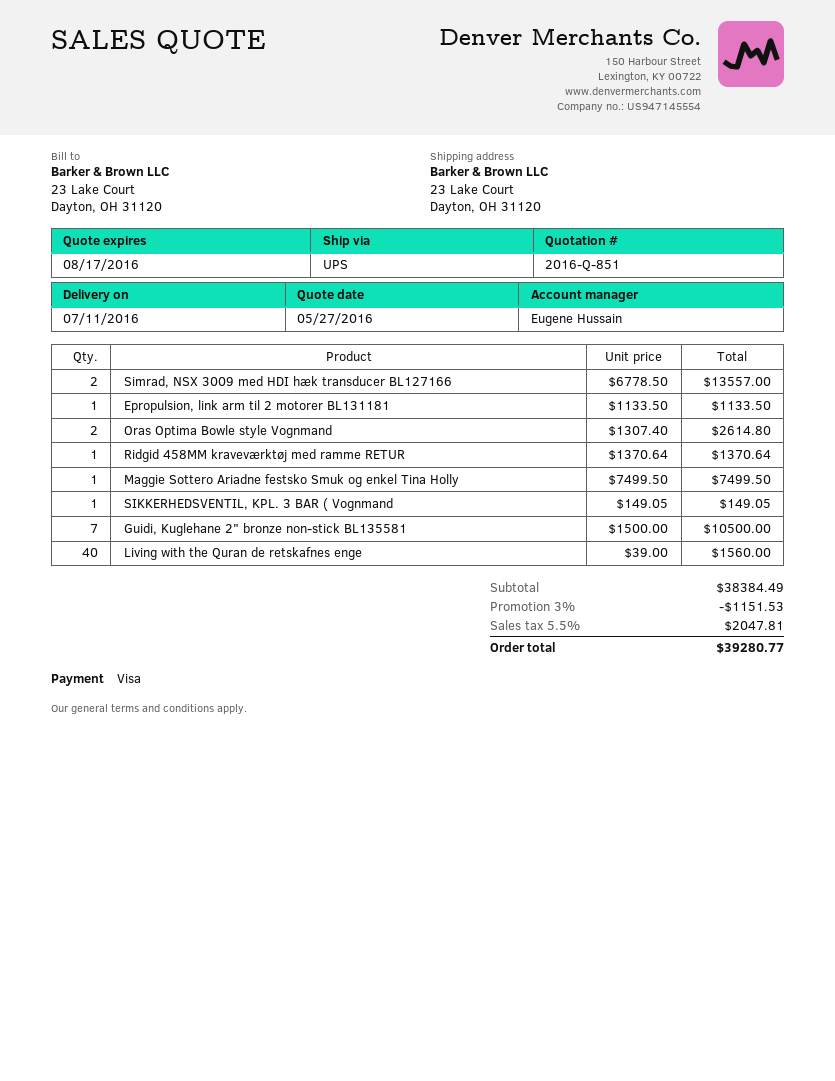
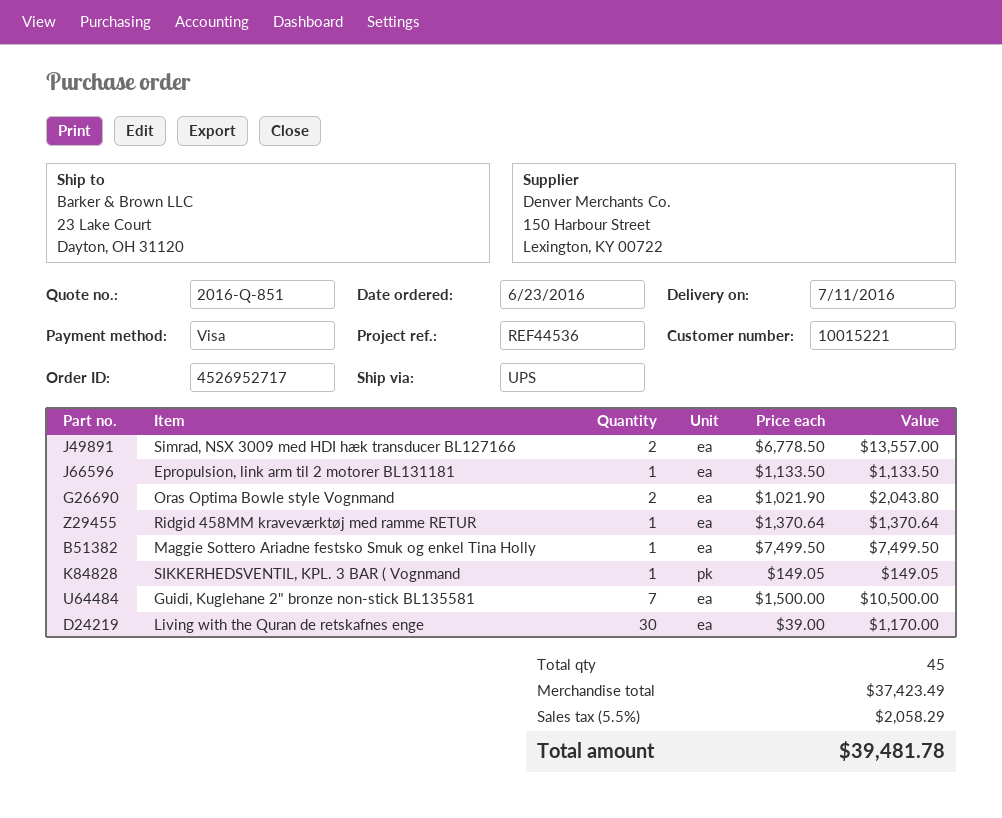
Oras Optima Bowle style Vognmand: 2 x 1307.40 = 2614.80 -> 2 x 1021.90 = 2043.80
Living with the Quran de retskafnes enge: 40 x 39.00 = 1560.00 -> 30 x 39.00 = 1170.00
subtotal: 38384.49 -> 37423.49
discount: 3% = 1151.53 -> none
tax: 5.5% = 2047.81 -> 5.5% = 2058.29
total: 39280.77 -> 39481.78

